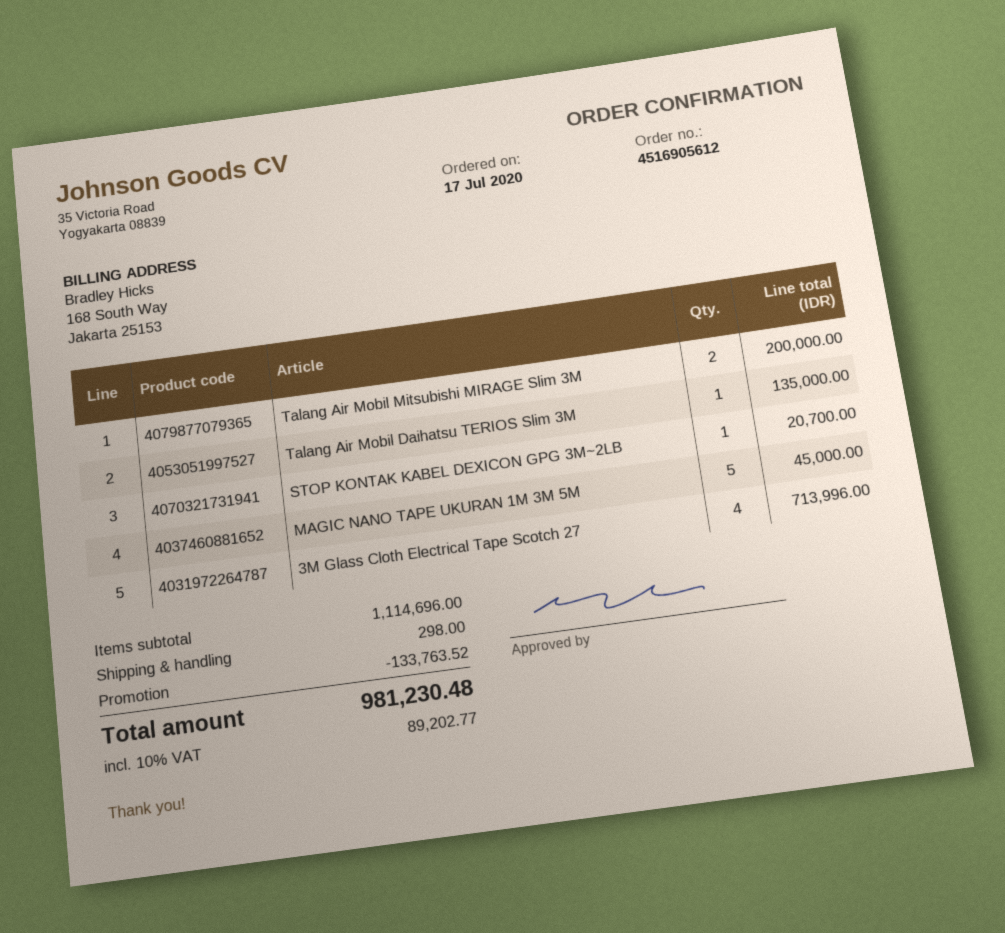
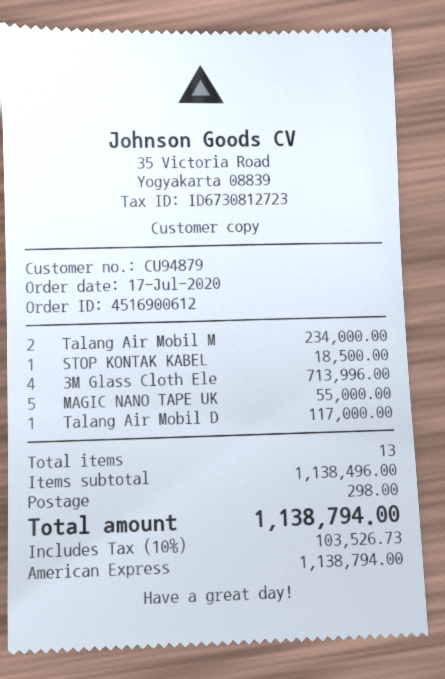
order number: 4516905612 -> 4516900612
Talang Air Mobil Mitsubishi MIRAGE Slim 3M: 2 for 200000.00 -> 2 for 234000.00
Talang Air Mobil Daihatsu TERIOS Slim 3M: 1 for 135000.00 -> 1 for 117000.00
STOP KONTAK KABEL DEXICON GPG 3M~2LB: 1 for 20700.00 -> 1 for 18500.00
MAGIC NANO TAPE UKURAN 1M 3M 5M: 5 for 45000.00 -> 5 for 55000.00
subtotal: 1114696.00 -> 1138496.00
discount: 133763.52 -> none
tax: 10% = 89202.77 -> 10% = 103526.73
total: 981230.48 -> 1138794.00

